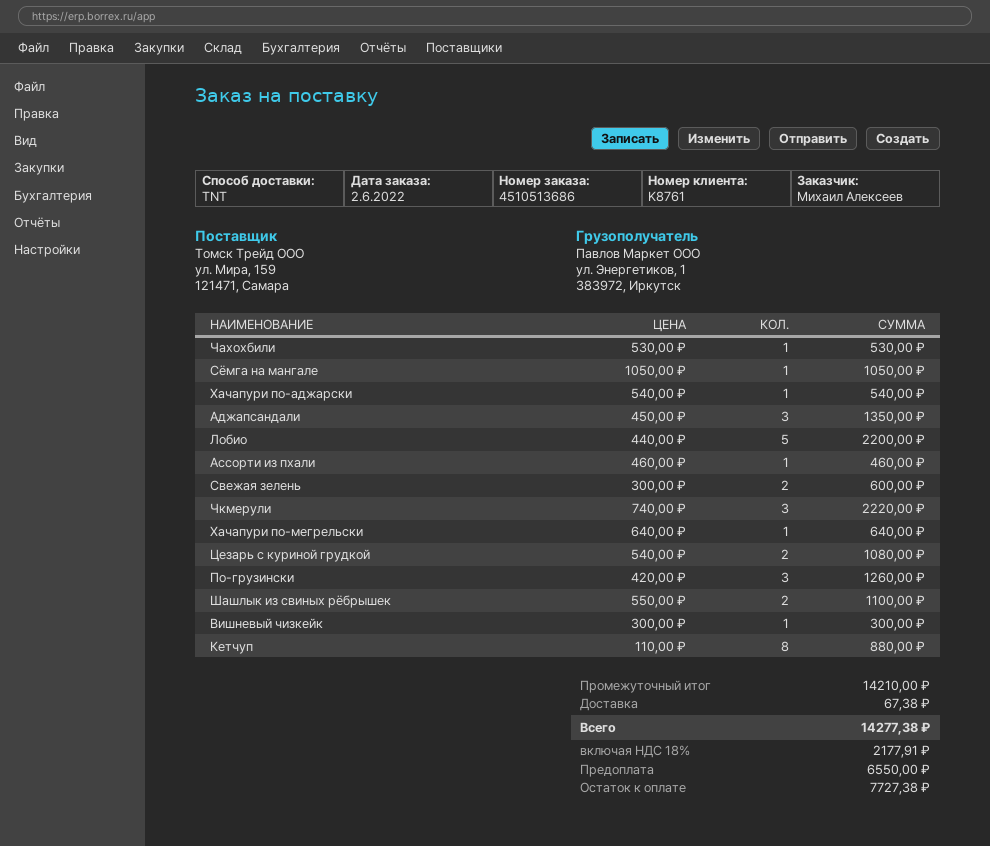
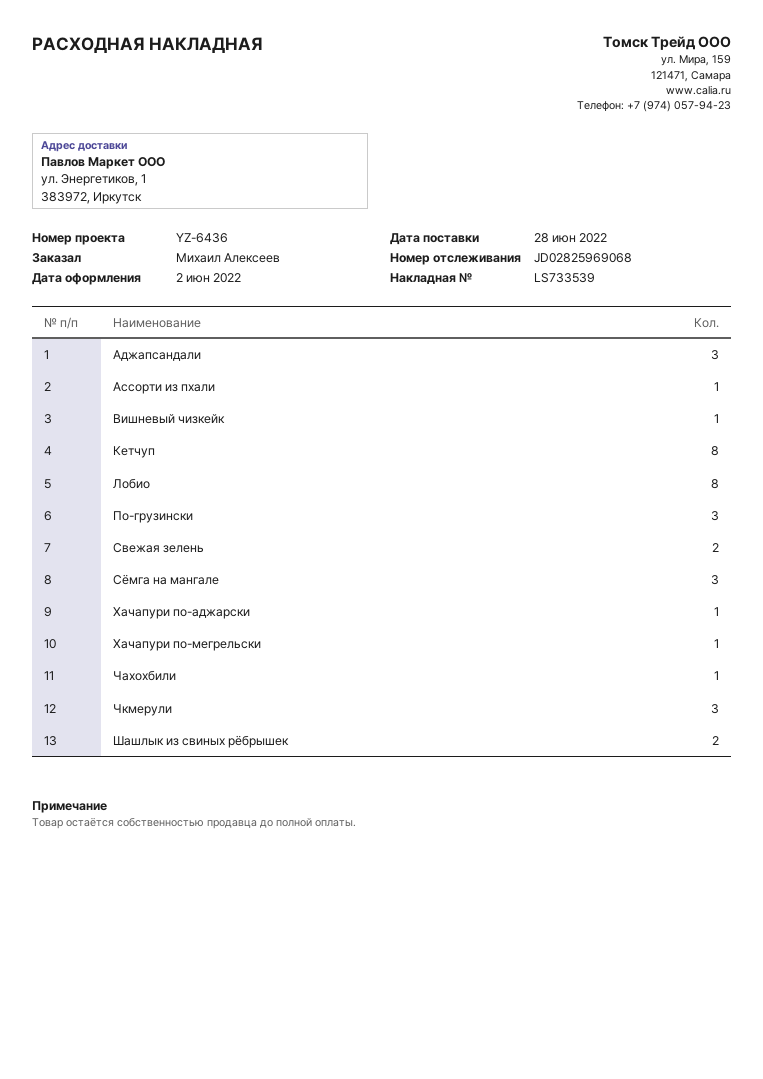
Сёмга на мангале: 1 -> 3
Лобио: 5 -> 8
Цезарь с куриной грудкой: 2 -> none

